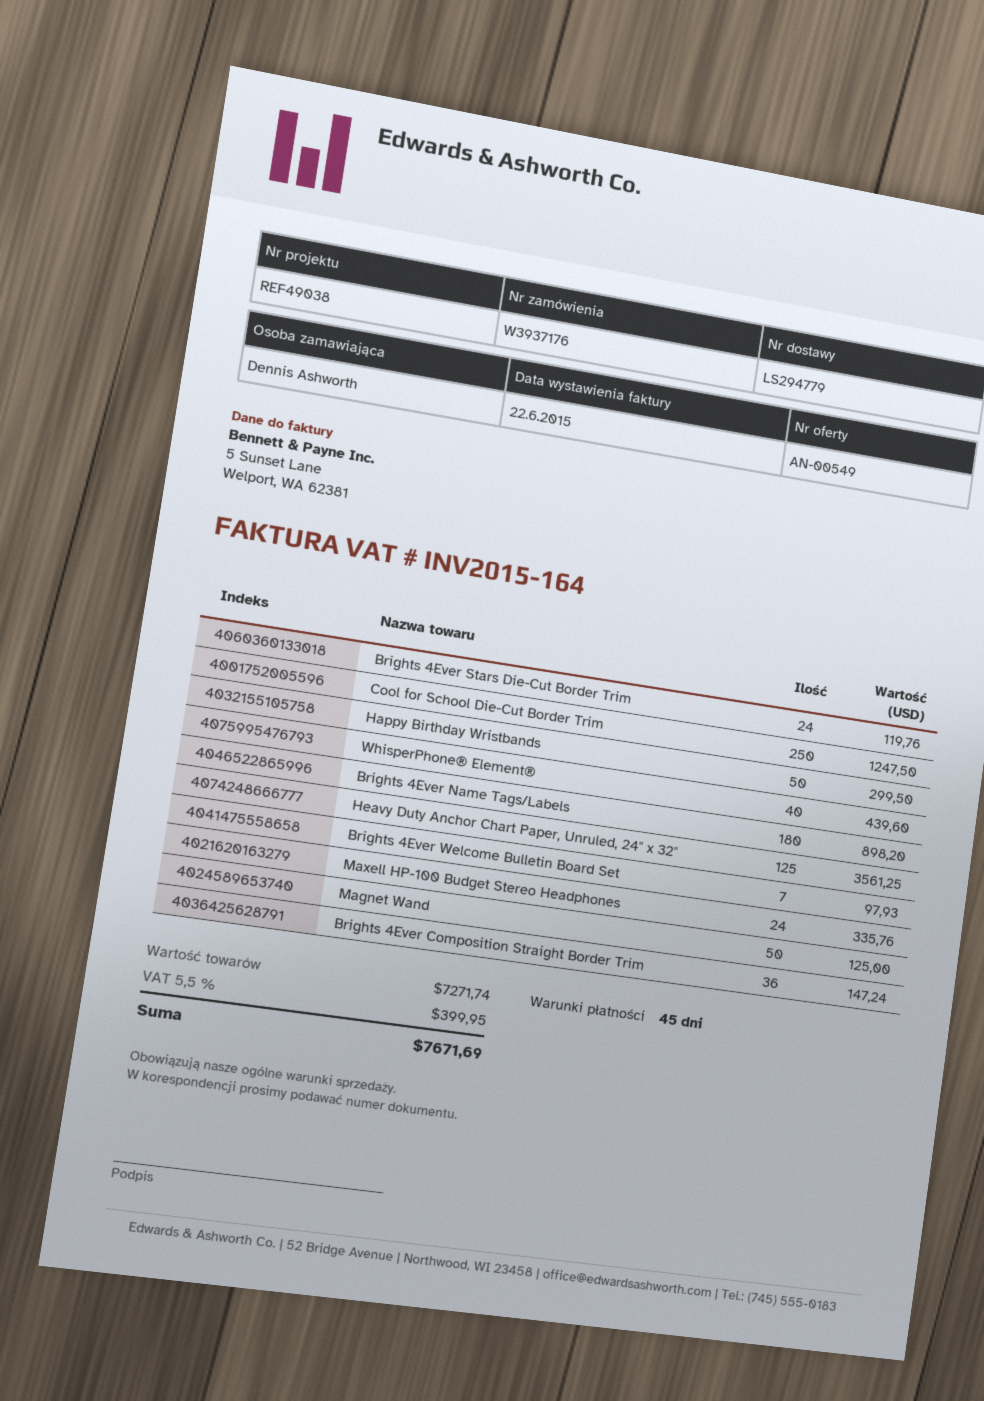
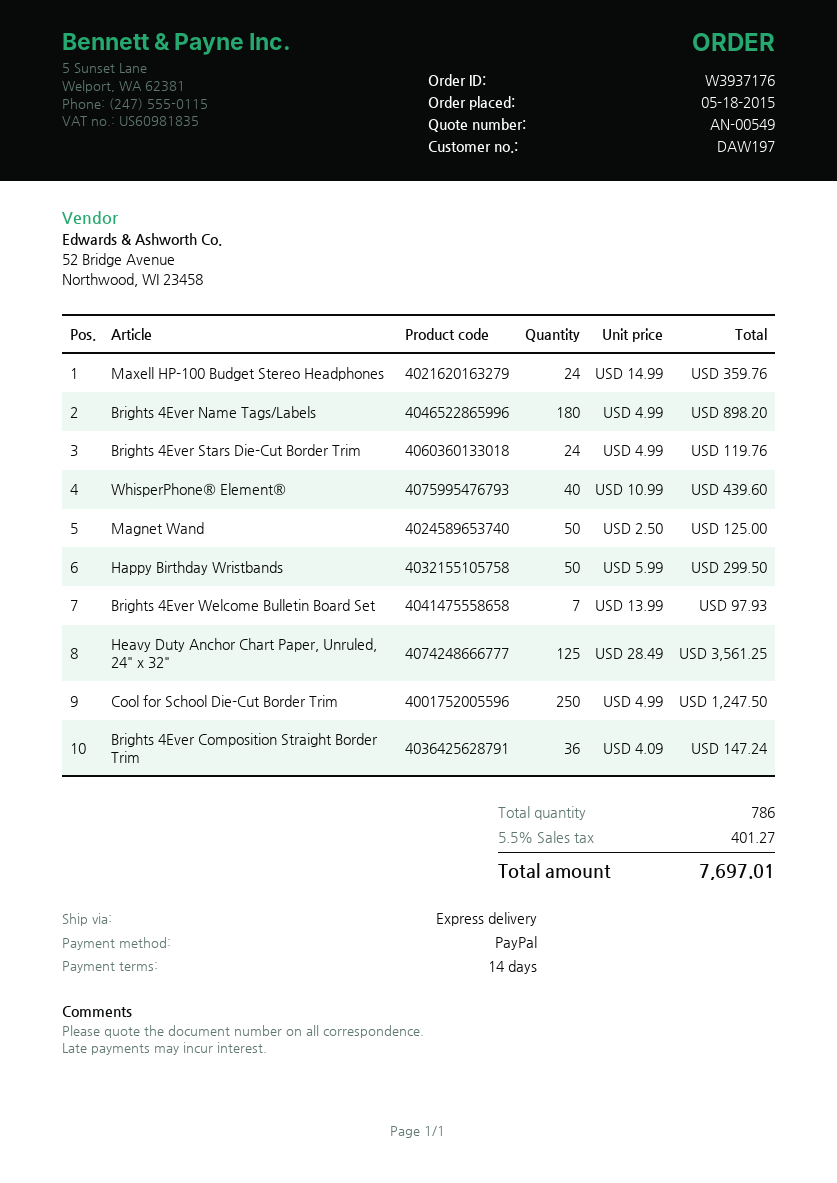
payment terms: 45 days -> 14 days
Maxell HP-100 Budget Stereo Headphones: 24 for 335.76 -> 24 for 359.76
tax: 5.5% = 399.95 -> 5.5% = 401.27
total: 7671.69 -> 7697.01

